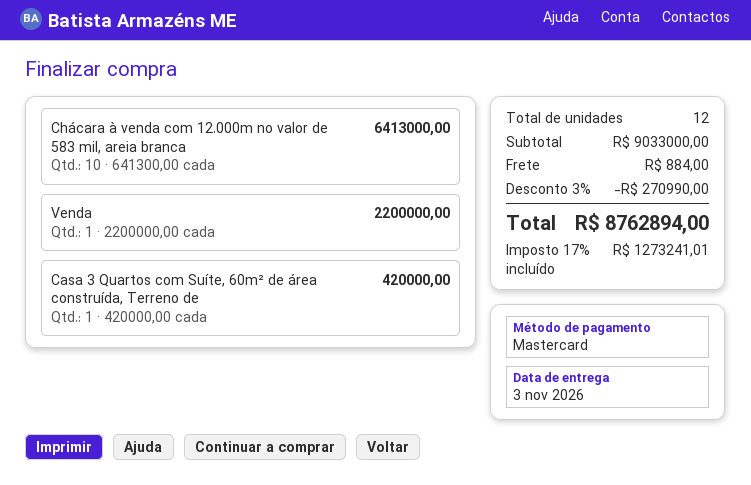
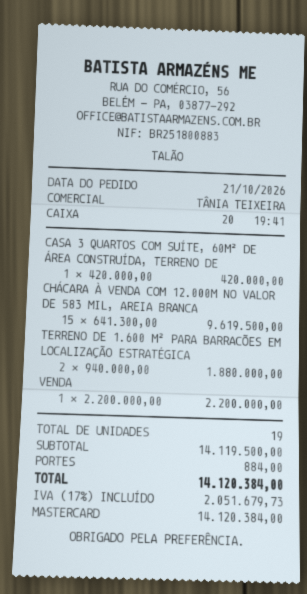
Chácara à venda com 12.000m no valor de 583 mil, areia branca: 10 x 641300.00 = 6413000.00 -> 15 x 641300.00 = 9619500.00
TERRENO DE 1.600 M² PARA BARRACÕES EM LOCALIZAÇÃO ESTRATÉGICA: none -> 2 x 940000.00 = 1880000.00
total quantity: 12 -> 19
subtotal: 9033000.00 -> 14119500.00
discount: 3% = 270990.00 -> none
tax: 17% = 1273241.01 -> 17% = 2051679.73
total: 8762894.00 -> 14120384.00

